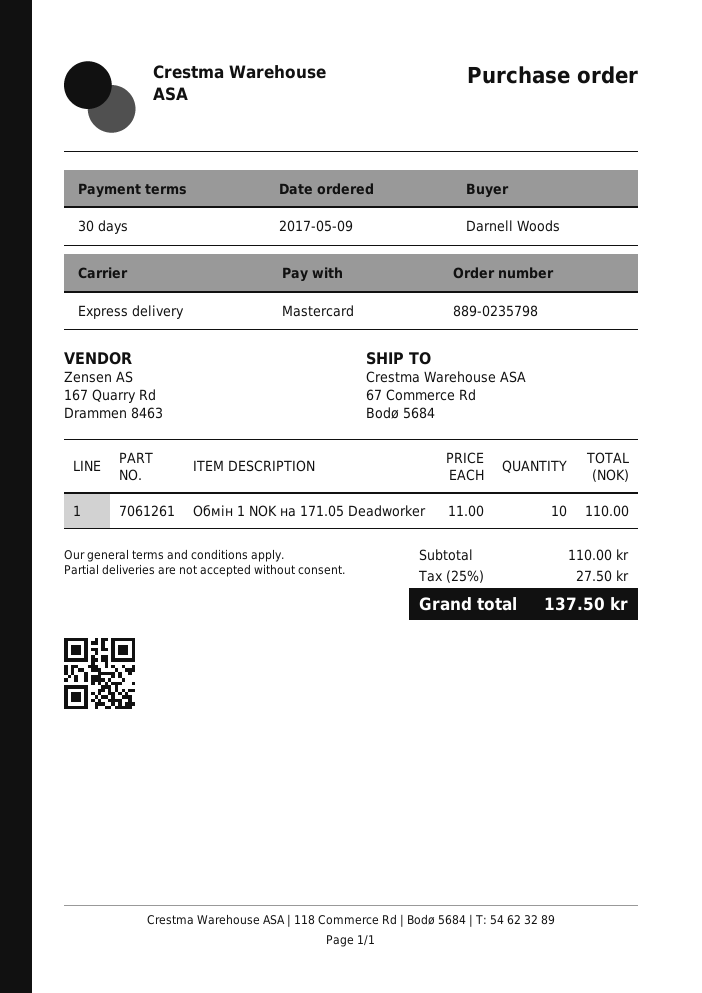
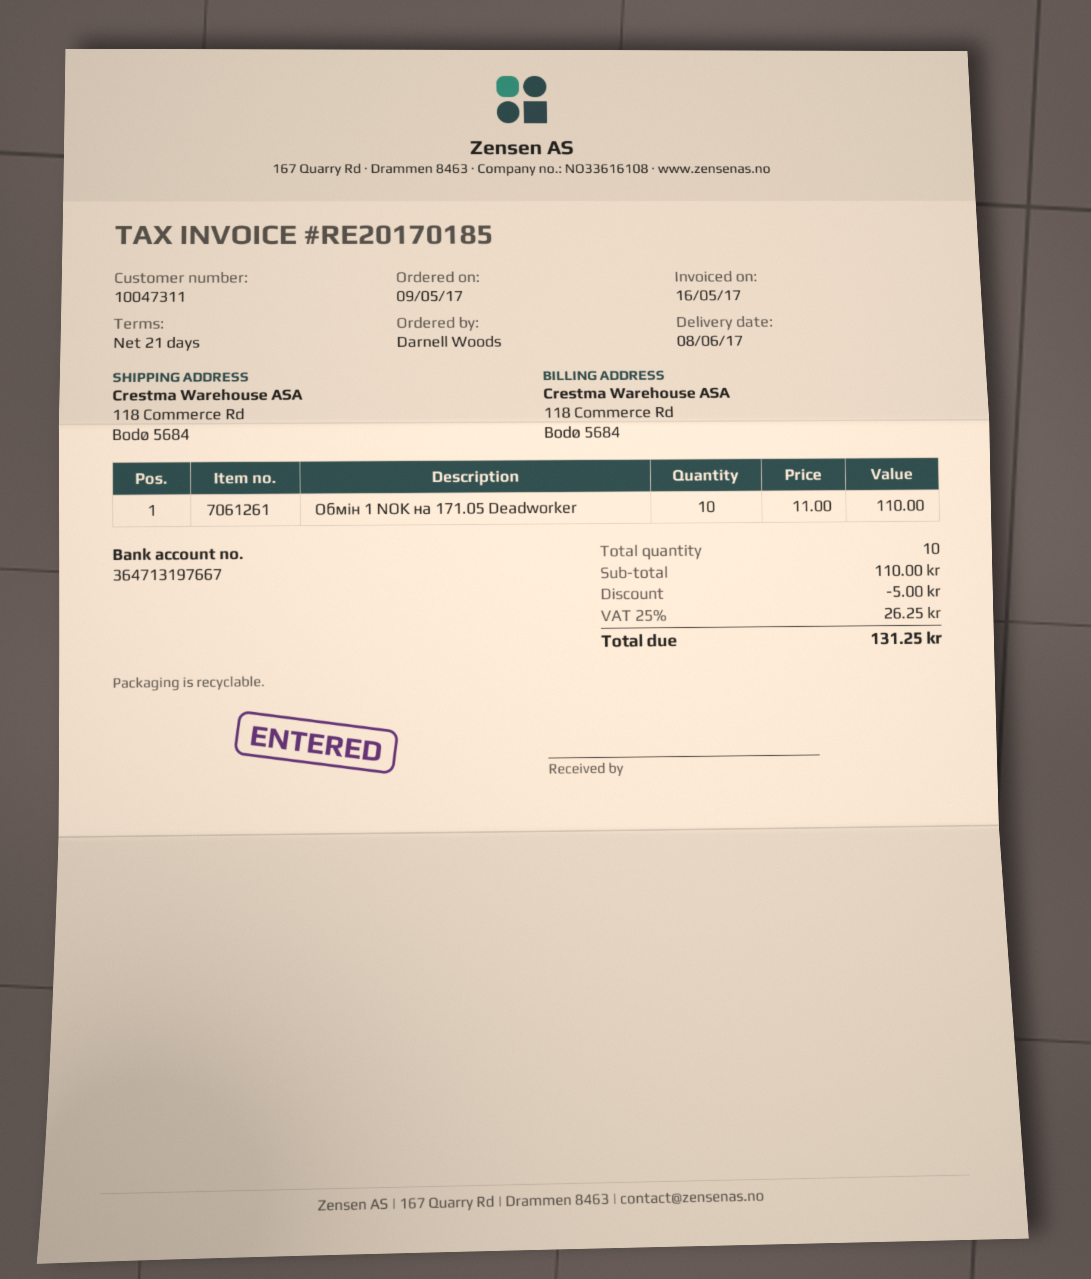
payment terms: 30 days -> 21 days
ship to: 67 Commerce Rd, Bodø 5684 -> 118 Commerce Rd, Bodø 5684
discount: none -> 5.00
tax: 25% = 27.50 -> 25% = 26.25
total: 137.50 -> 131.25

